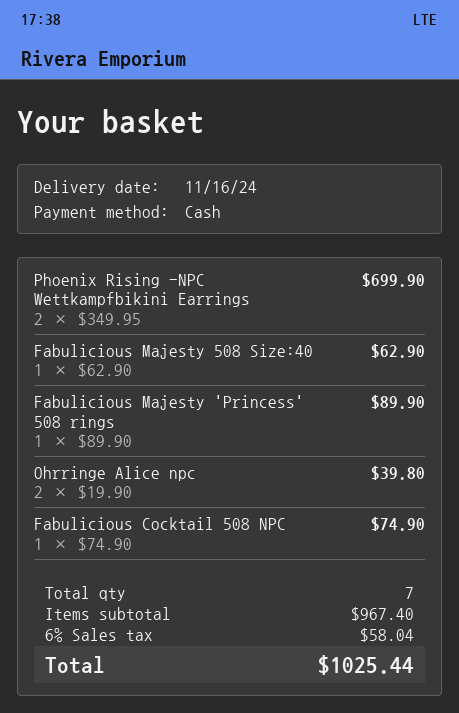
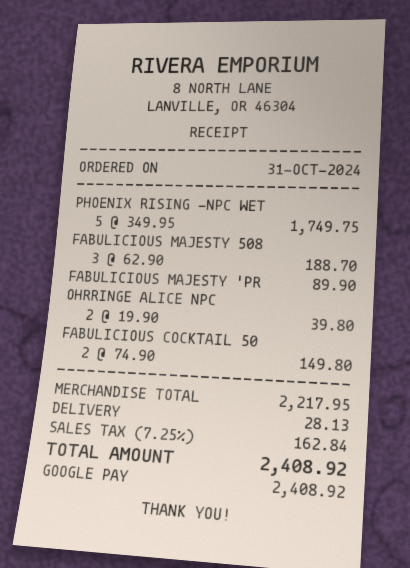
payment method: cash -> Google Pay
Phoenix Rising -NPC Wettkampfbikini Earrings: 2 x 349.95 = 699.90 -> 5 x 349.95 = 1749.75
Fabulicious Majesty 508 Size:40: 1 x 62.90 = 62.90 -> 3 x 62.90 = 188.70
Fabulicious Cocktail 508 NPC: 1 x 74.90 = 74.90 -> 2 x 74.90 = 149.80
subtotal: 967.40 -> 2217.95
shipping: none -> 28.13
tax: 6% = 58.04 -> 7.25% = 162.84
total: 1025.44 -> 2408.92

